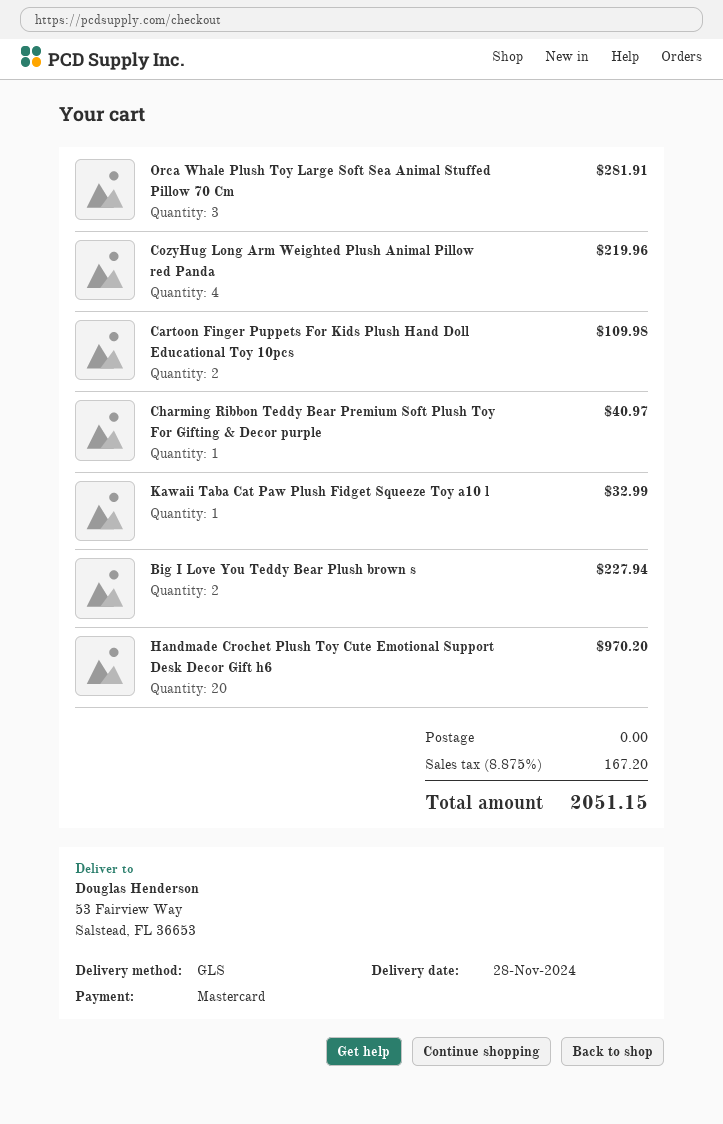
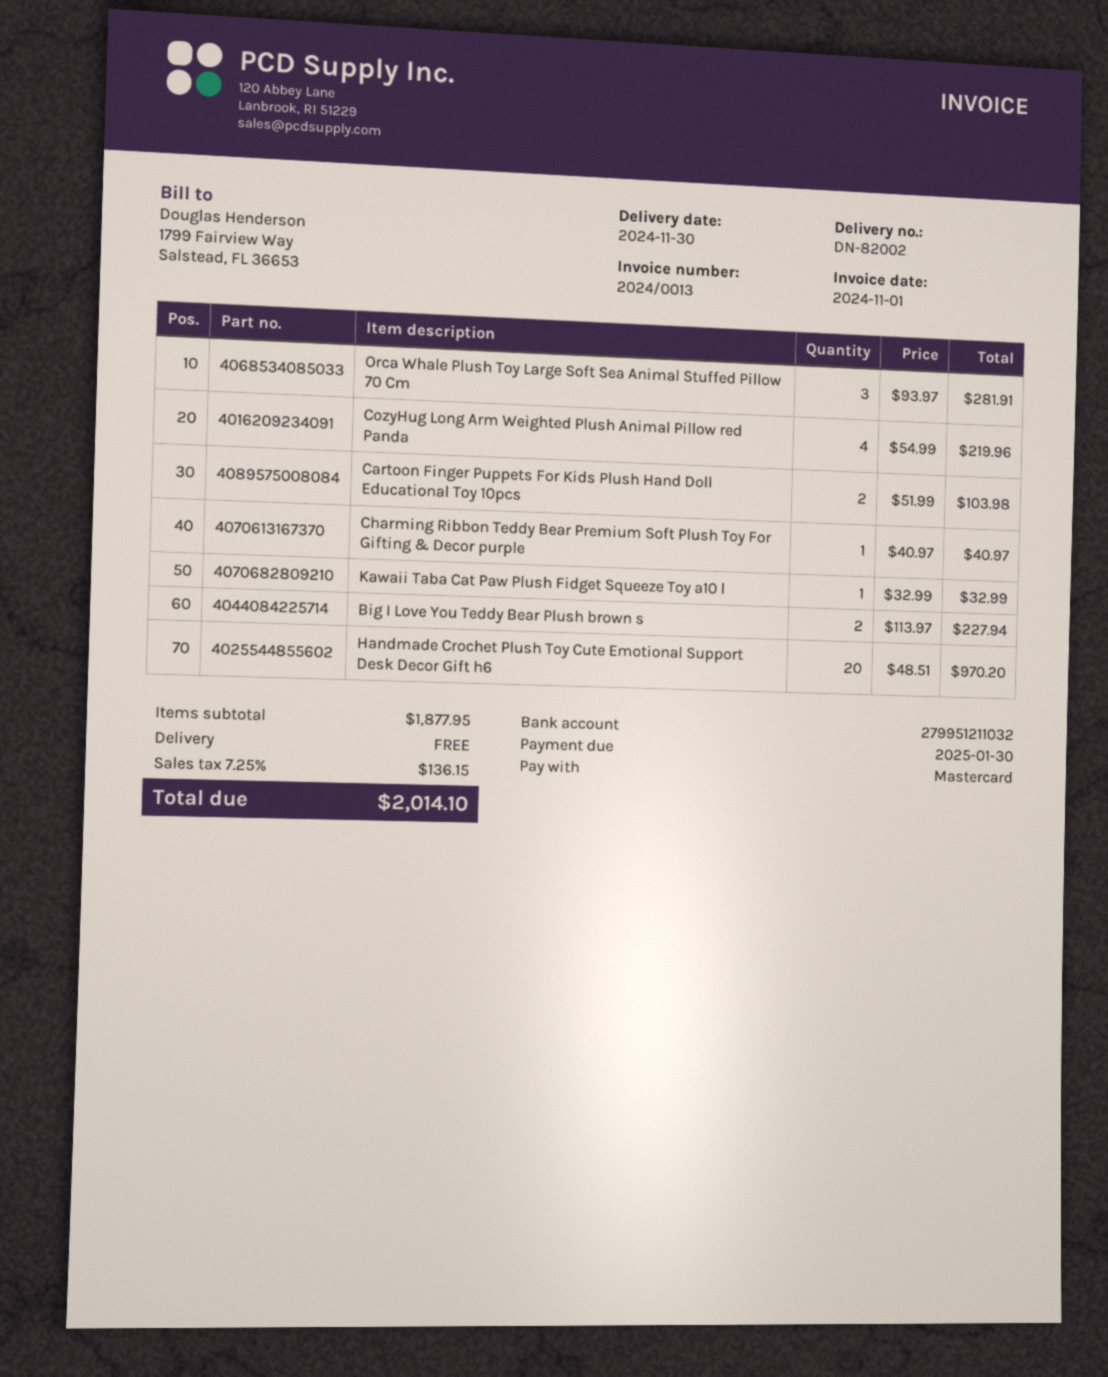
delivery date: 2024-11-28 -> 2024-11-30
Cartoon Finger Puppets For Kids Plush Hand Doll Educational Toy 10pcs: 2 for 109.98 -> 2 for 103.98
tax: 8.875% = 167.20 -> 7.25% = 136.15
total: 2051.15 -> 2014.10

